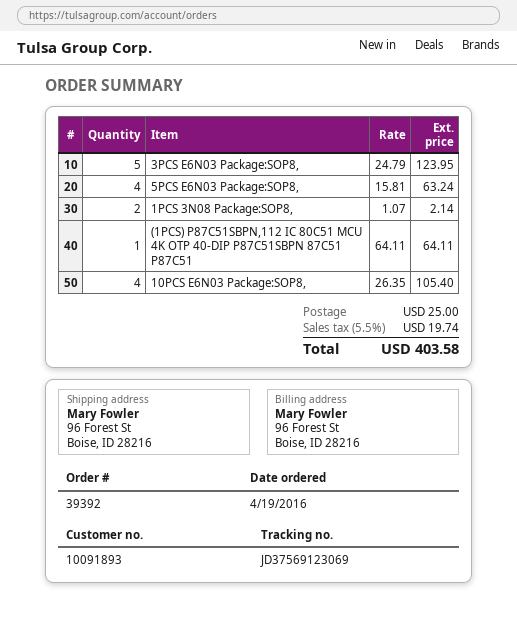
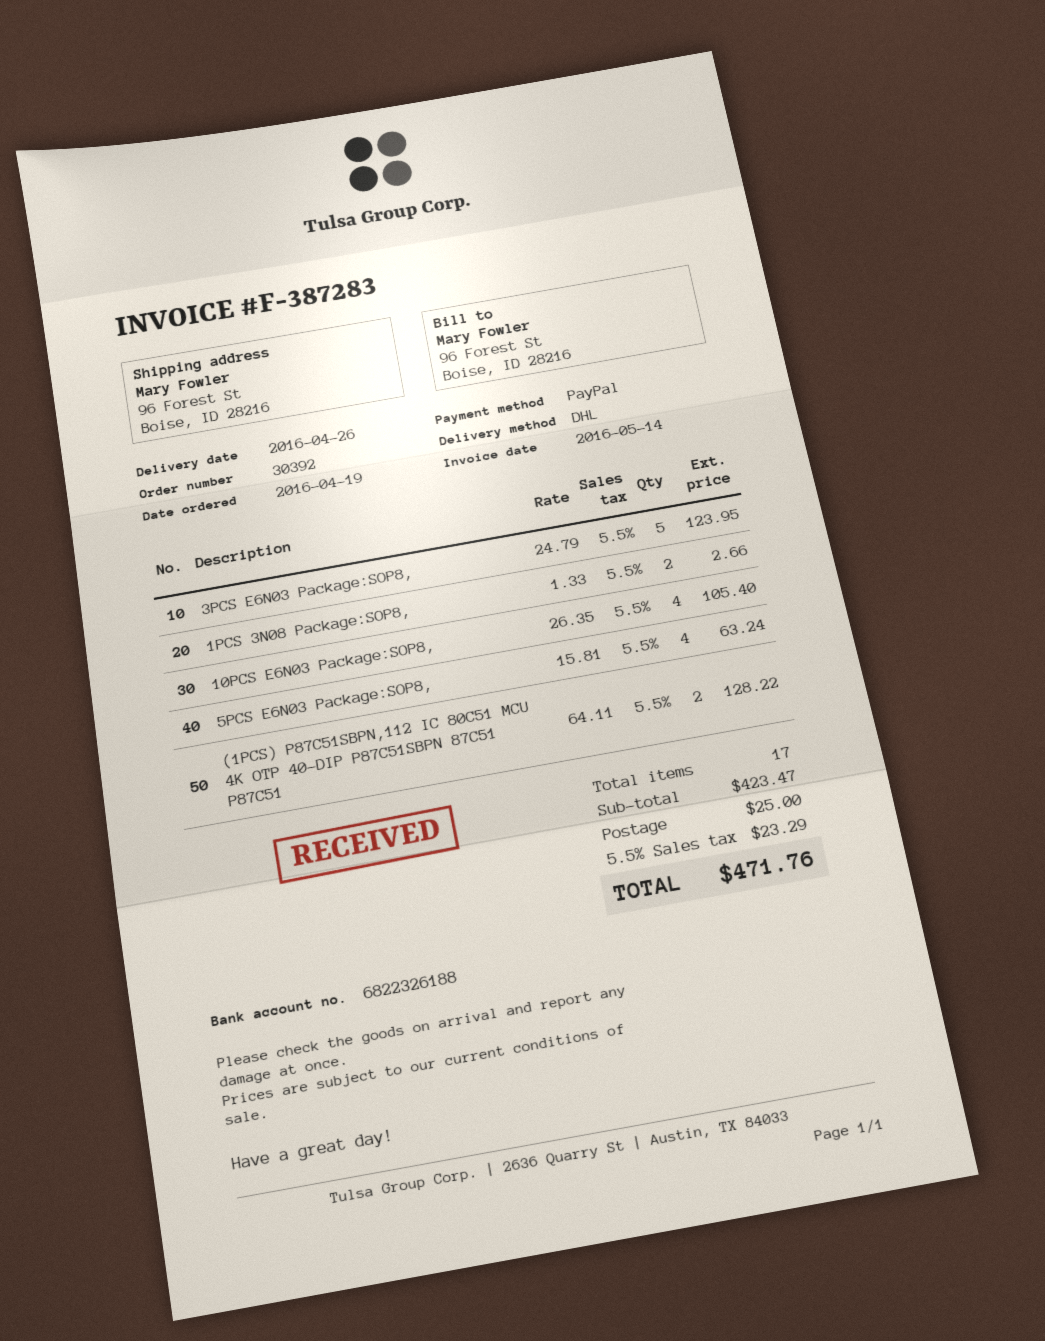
order number: 39392 -> 30392
1PCS 3N08 Package:SOP8,: 2 x 1.07 = 2.14 -> 2 x 1.33 = 2.66
(1PCS) P87C51SBPN,112 IC 80C51 MCU 4K OTP 40-DIP P87C51SBPN 87C51 P87C51: 1 x 64.11 = 64.11 -> 2 x 64.11 = 128.22
tax: 5.5% = 19.74 -> 5.5% = 23.29
total: 403.58 -> 471.76

